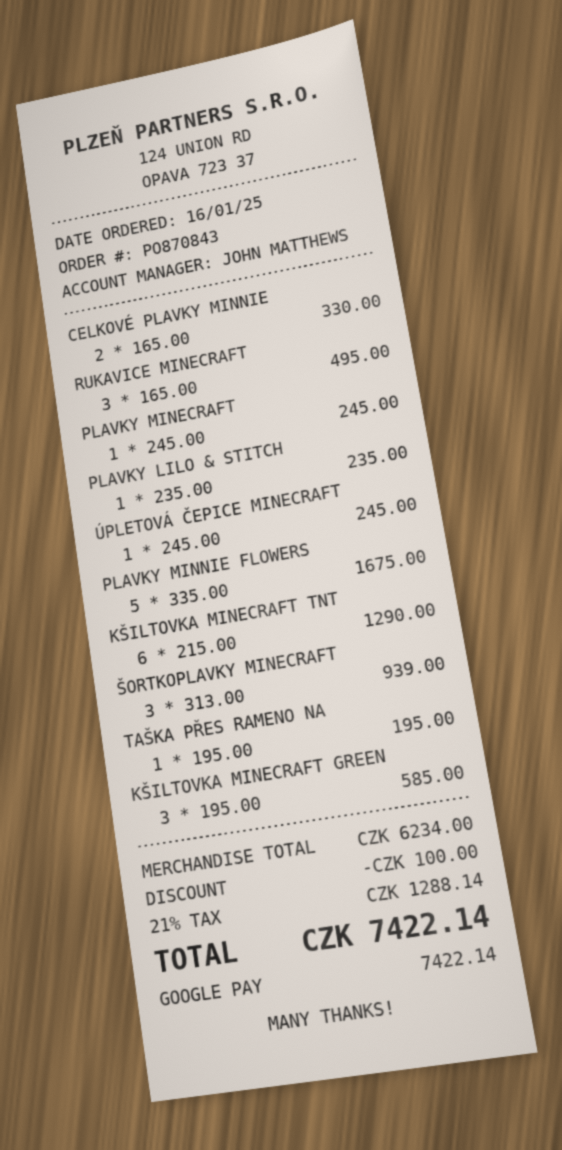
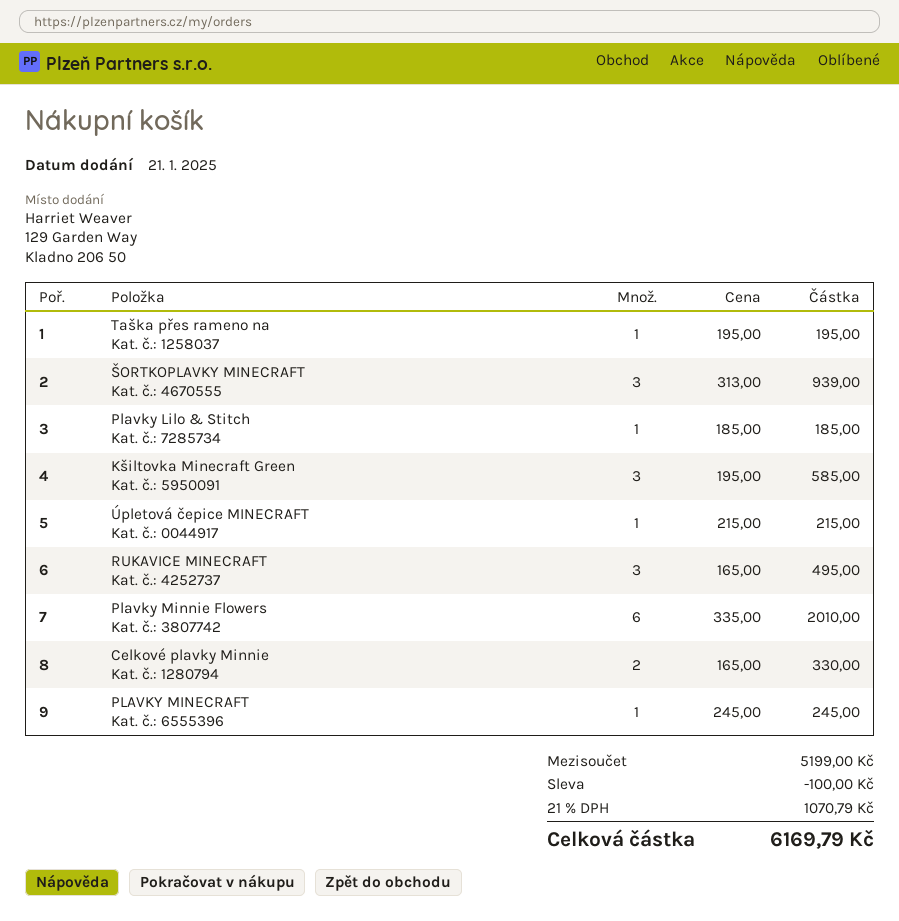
PLAVKY LILO & STITCH: 1 x 235.00 = 235.00 -> 1 x 185.00 = 185.00
ÚPLETOVÁ ČEPICE MINECRAFT: 1 x 245.00 = 245.00 -> 1 x 215.00 = 215.00
PLAVKY MINNIE FLOWERS: 5 x 335.00 = 1675.00 -> 6 x 335.00 = 2010.00
KŠILTOVKA MINECRAFT TNT: 6 x 215.00 = 1290.00 -> none
subtotal: 6234.00 -> 5199.00
tax: 21% = 1288.14 -> 21% = 1070.79
total: 7422.14 -> 6169.79

